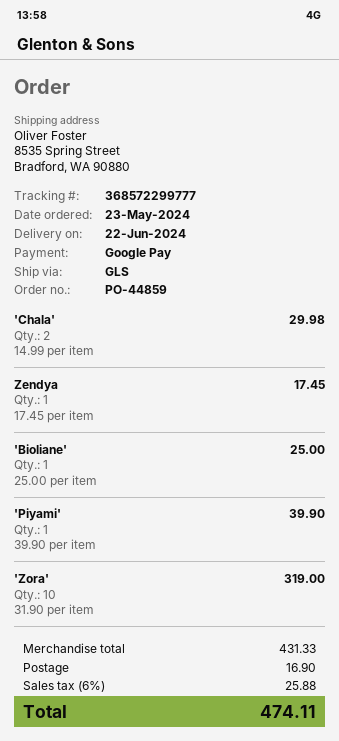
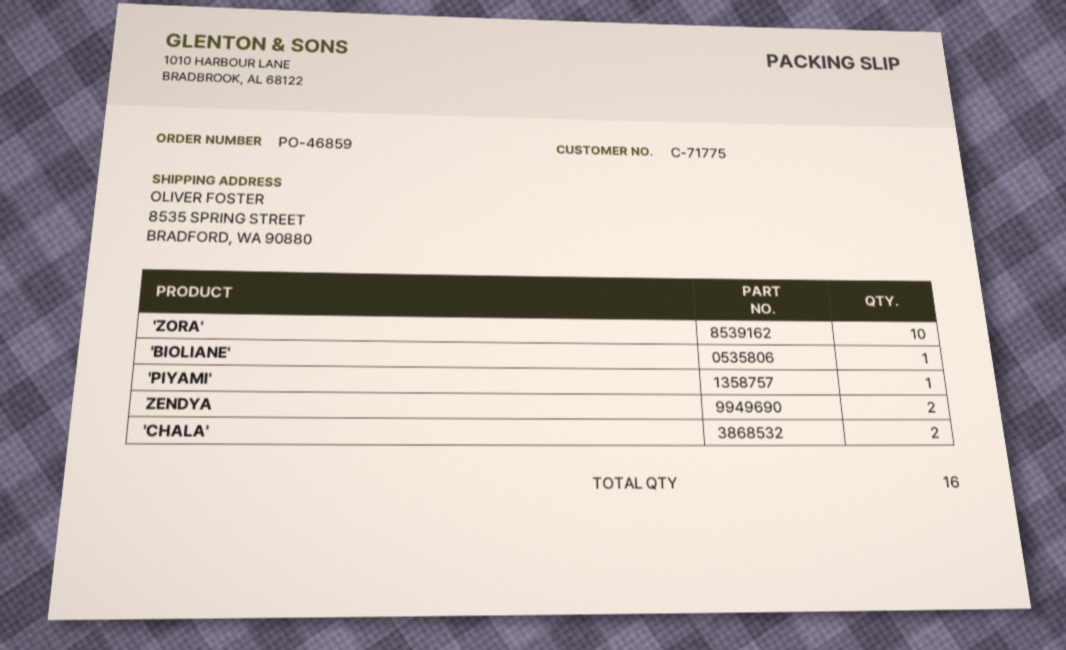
order number: PO-44859 -> PO-46859
Zendya: 1 -> 2

